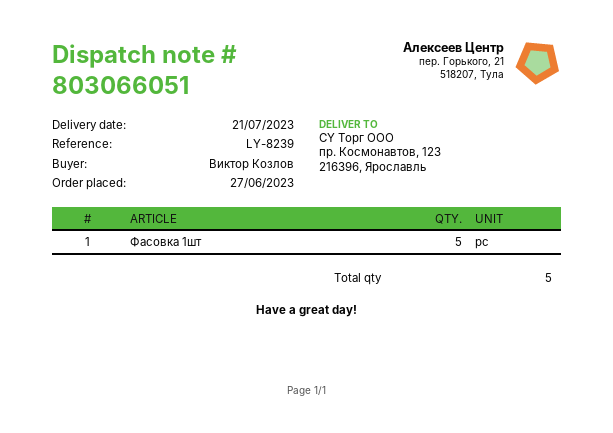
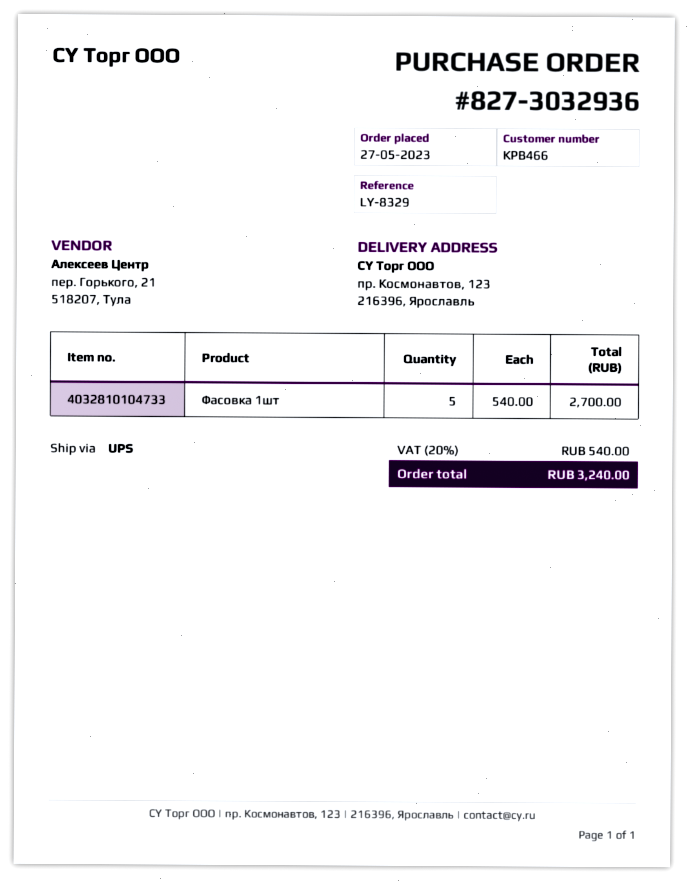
order date: 2023-06-27 -> 2023-05-27
reference: LY-8239 -> LY-8329

